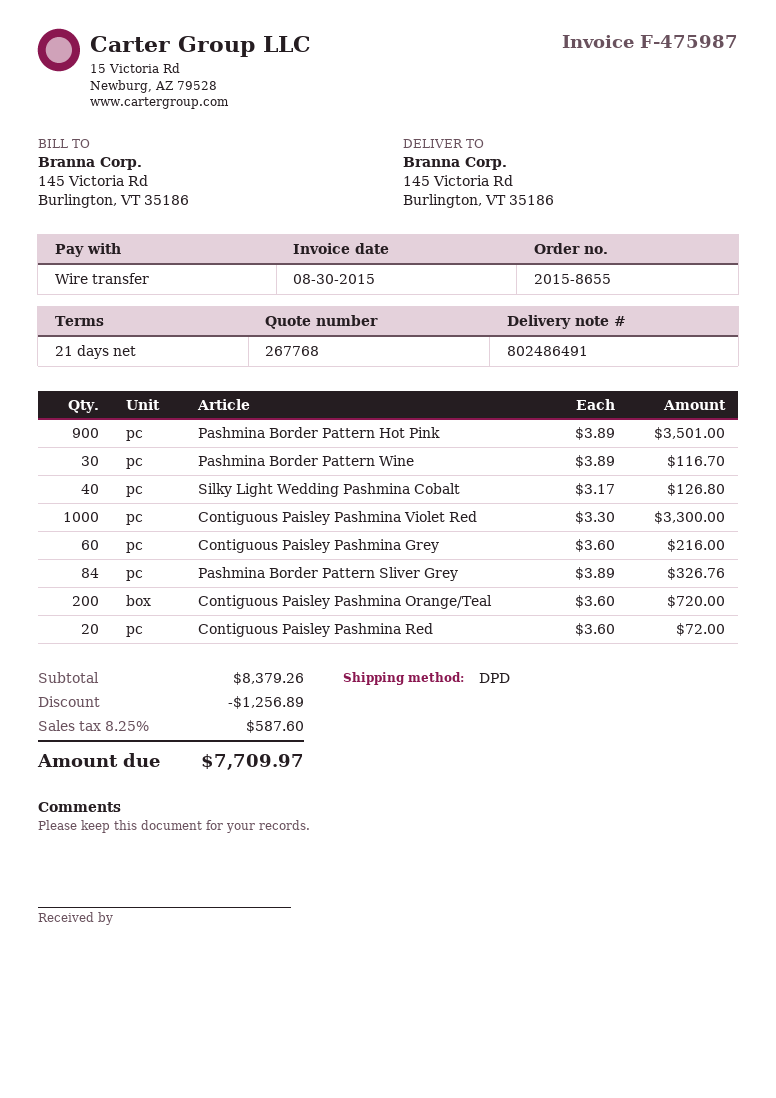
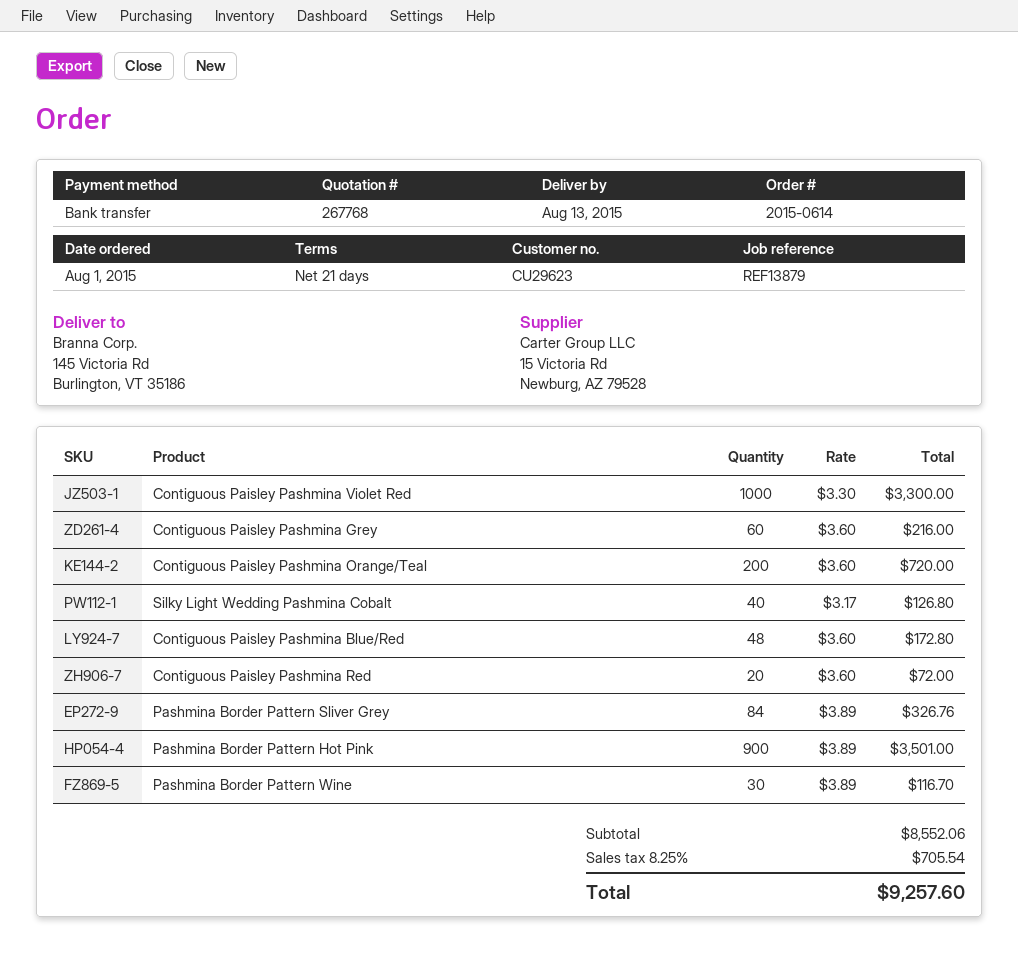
order number: 2015-8655 -> 2015-0614
Contiguous Paisley Pashmina Blue/Red: none -> 48 x 3.60 = 172.80
subtotal: 8379.26 -> 8552.06
discount: 1256.89 -> none
tax: 8.25% = 587.60 -> 8.25% = 705.54
total: 7709.97 -> 9257.60

